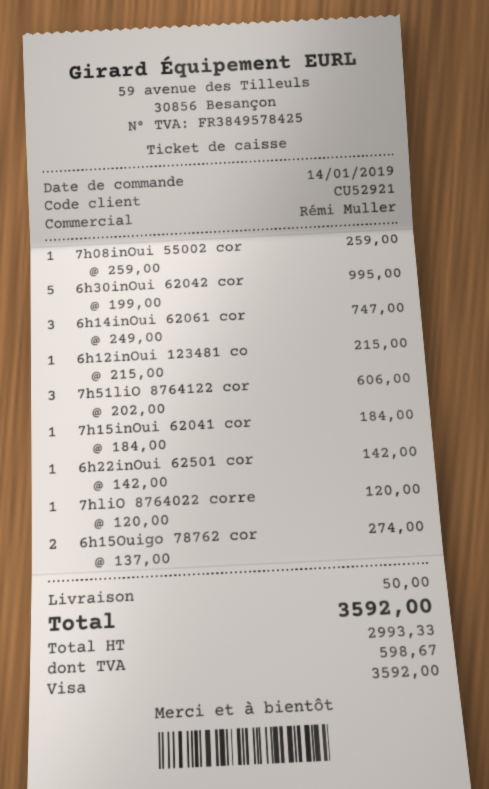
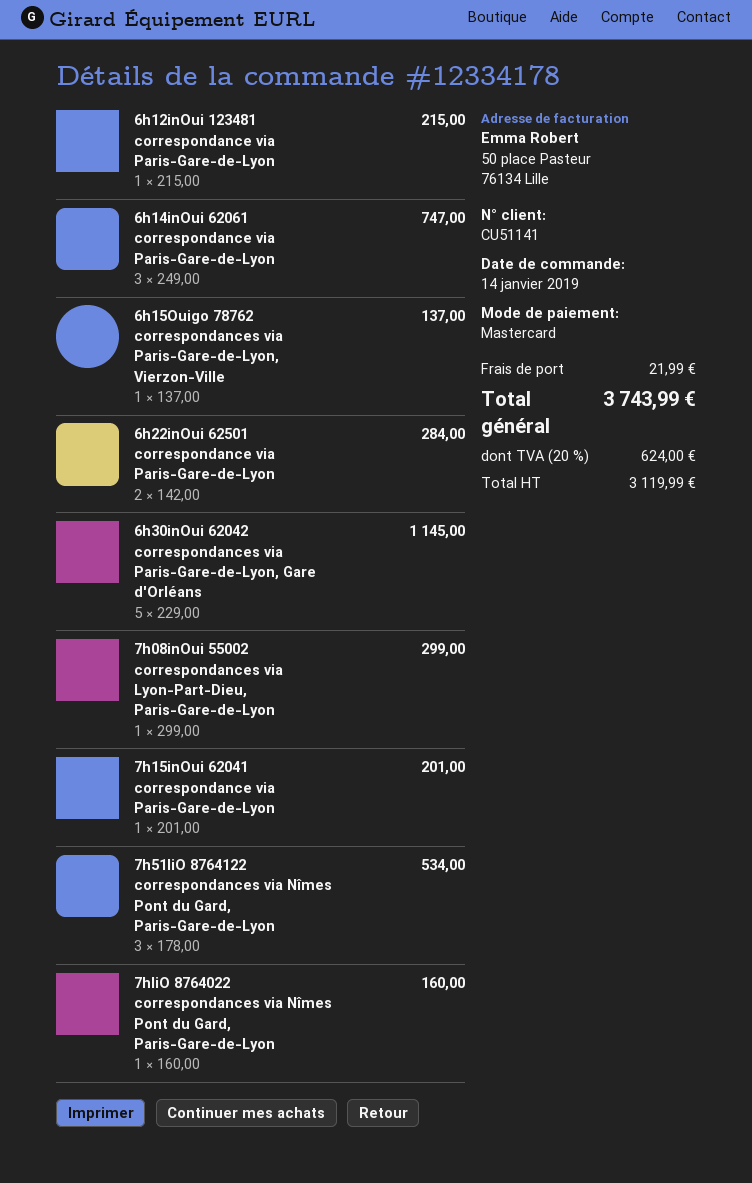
customer number: CU52921 -> CU51141
payment method: Visa -> Mastercard
7h08inOui 55002 cor: 1 x 259.00 = 259.00 -> 1 x 299.00 = 299.00
6h30inOui 62042 cor: 5 x 199.00 = 995.00 -> 5 x 229.00 = 1145.00
7h51liO 8764122 cor: 3 x 202.00 = 606.00 -> 3 x 178.00 = 534.00
7h15inOui 62041 cor: 1 x 184.00 = 184.00 -> 1 x 201.00 = 201.00
6h22inOui 62501 cor: 1 x 142.00 = 142.00 -> 2 x 142.00 = 284.00
7hliO 8764022 corre: 1 x 120.00 = 120.00 -> 1 x 160.00 = 160.00
6h15Ouigo 78762 cor: 2 x 137.00 = 274.00 -> 1 x 137.00 = 137.00
shipping: 50.00 -> 21.99
net: 2993.33 -> 3119.99
tax: 598.67 -> 624.00
total: 3592.00 -> 3743.99

